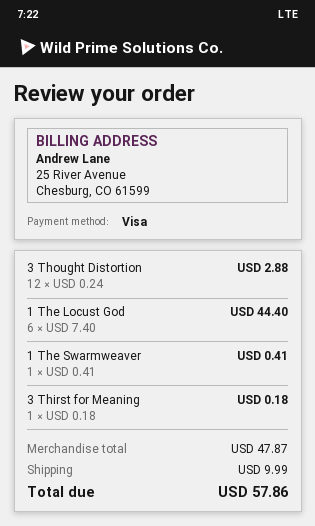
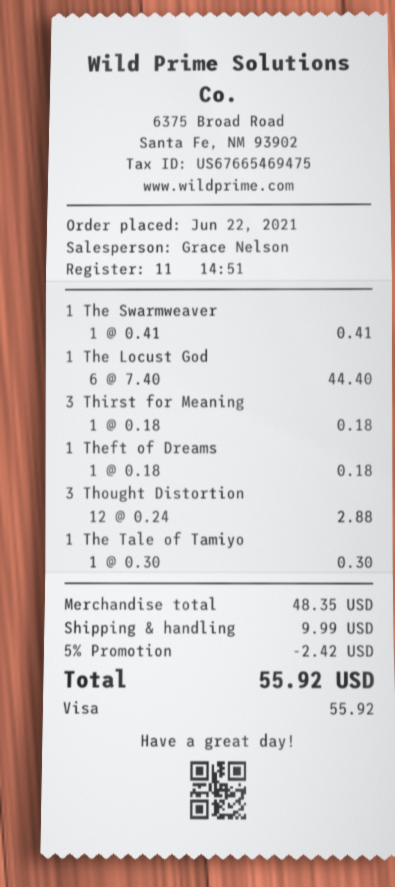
1 Theft of Dreams: none -> 1 x 0.18 = 0.18
1 The Tale of Tamiyo: none -> 1 x 0.30 = 0.30
subtotal: 47.87 -> 48.35
discount: none -> 5% = 2.42
total: 57.86 -> 55.92

